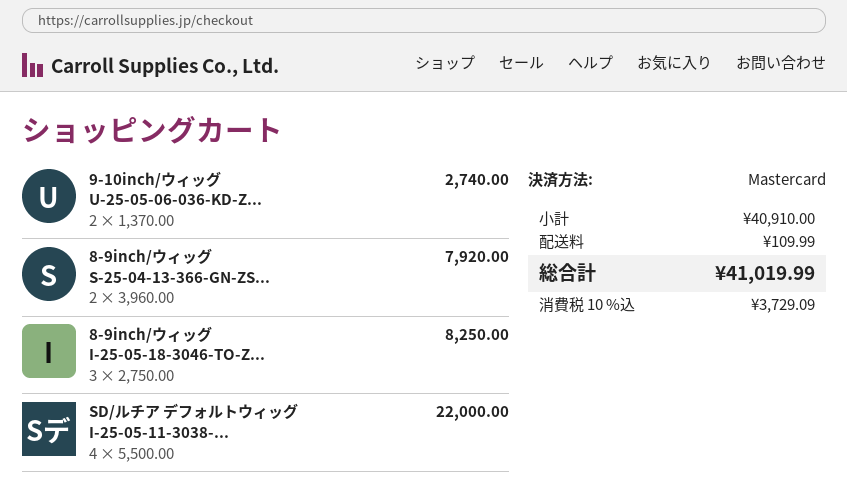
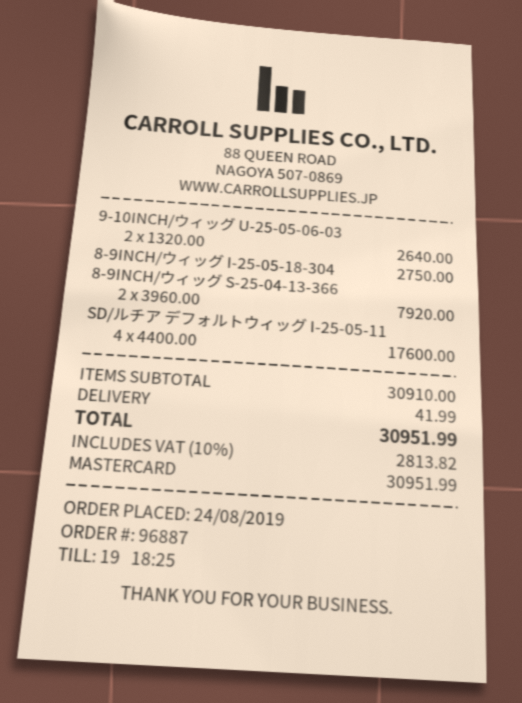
9-10inch/ウィッグ U-25-05-06-036-KD-Z...: 2 x 1370.00 = 2740.00 -> 2 x 1320.00 = 2640.00
8-9inch/ウィッグ I-25-05-18-3046-TO-Z...: 3 x 2750.00 = 8250.00 -> 1 x 2750.00 = 2750.00
SD/ルチア デフォルトウィッグ I-25-05-11-3038-...: 4 x 5500.00 = 22000.00 -> 4 x 4400.00 = 17600.00
subtotal: 40910.00 -> 30910.00
shipping: 109.99 -> 41.99
tax: 10% = 3729.09 -> 10% = 2813.82
total: 41019.99 -> 30951.99

